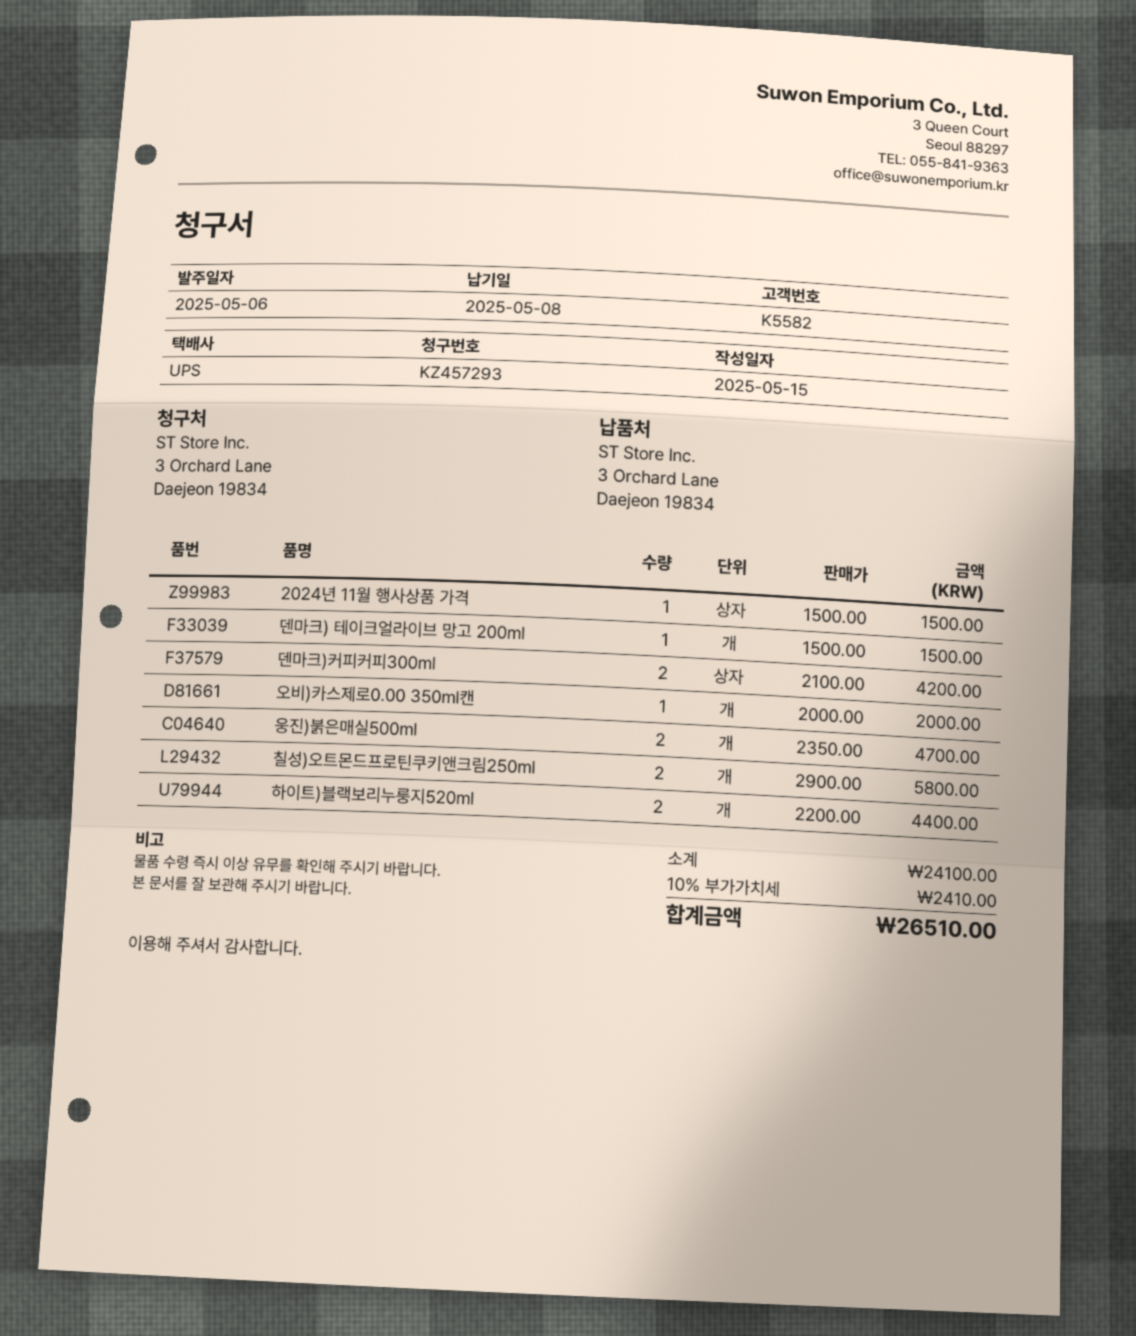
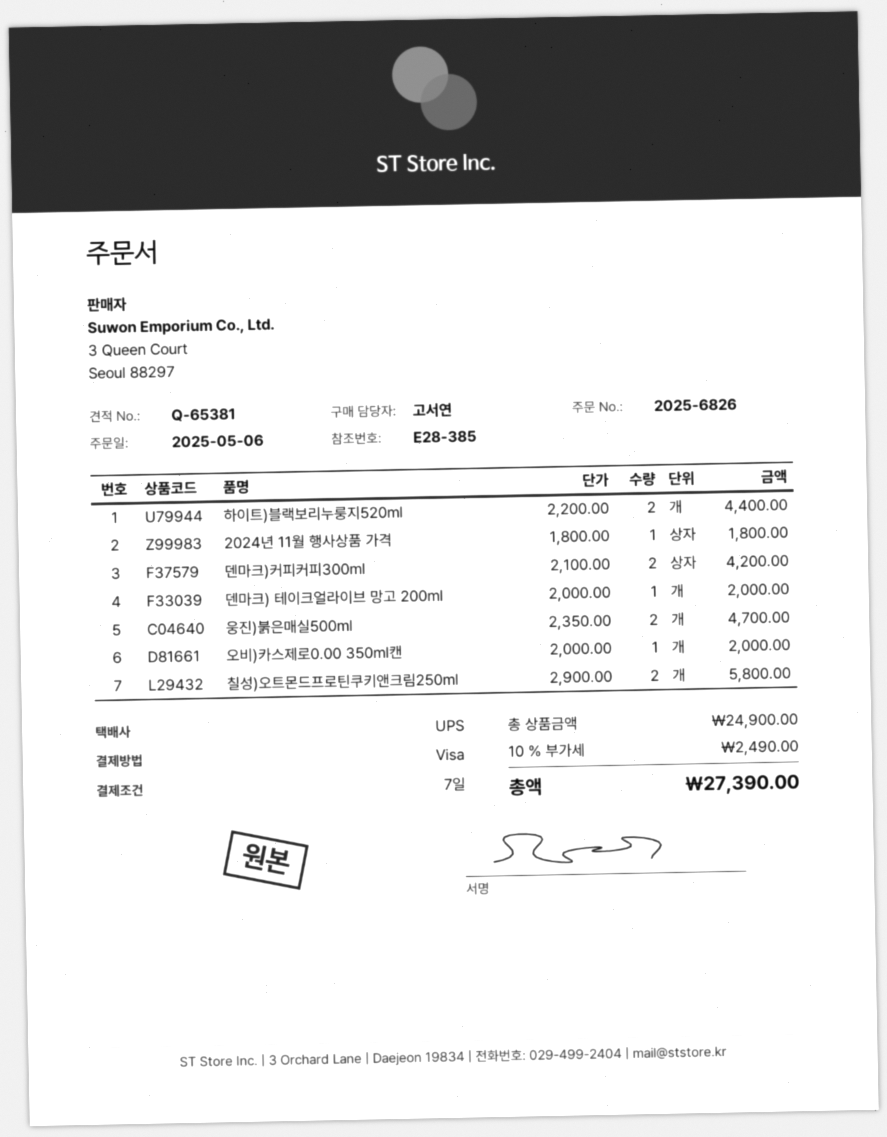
2024년 11월 행사상품 가격: 1 x 1500.00 = 1500.00 -> 1 x 1800.00 = 1800.00
덴마크) 테이크얼라이브 망고 200ml: 1 x 1500.00 = 1500.00 -> 1 x 2000.00 = 2000.00
subtotal: 24100.00 -> 24900.00
tax: 10% = 2410.00 -> 10% = 2490.00
total: 26510.00 -> 27390.00

